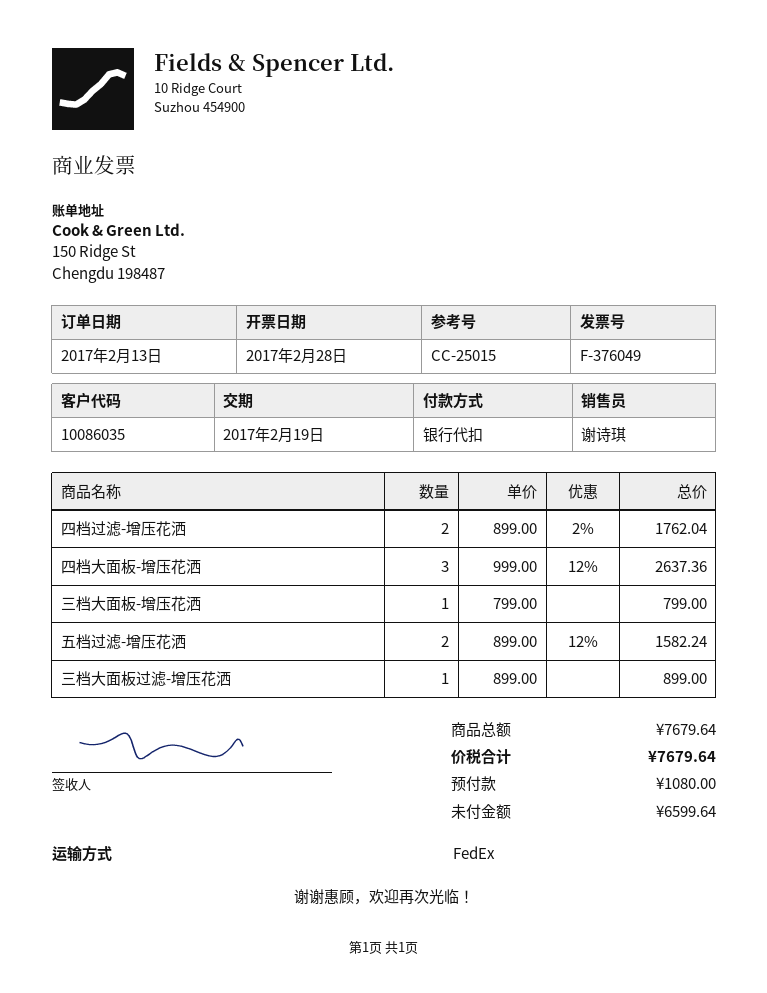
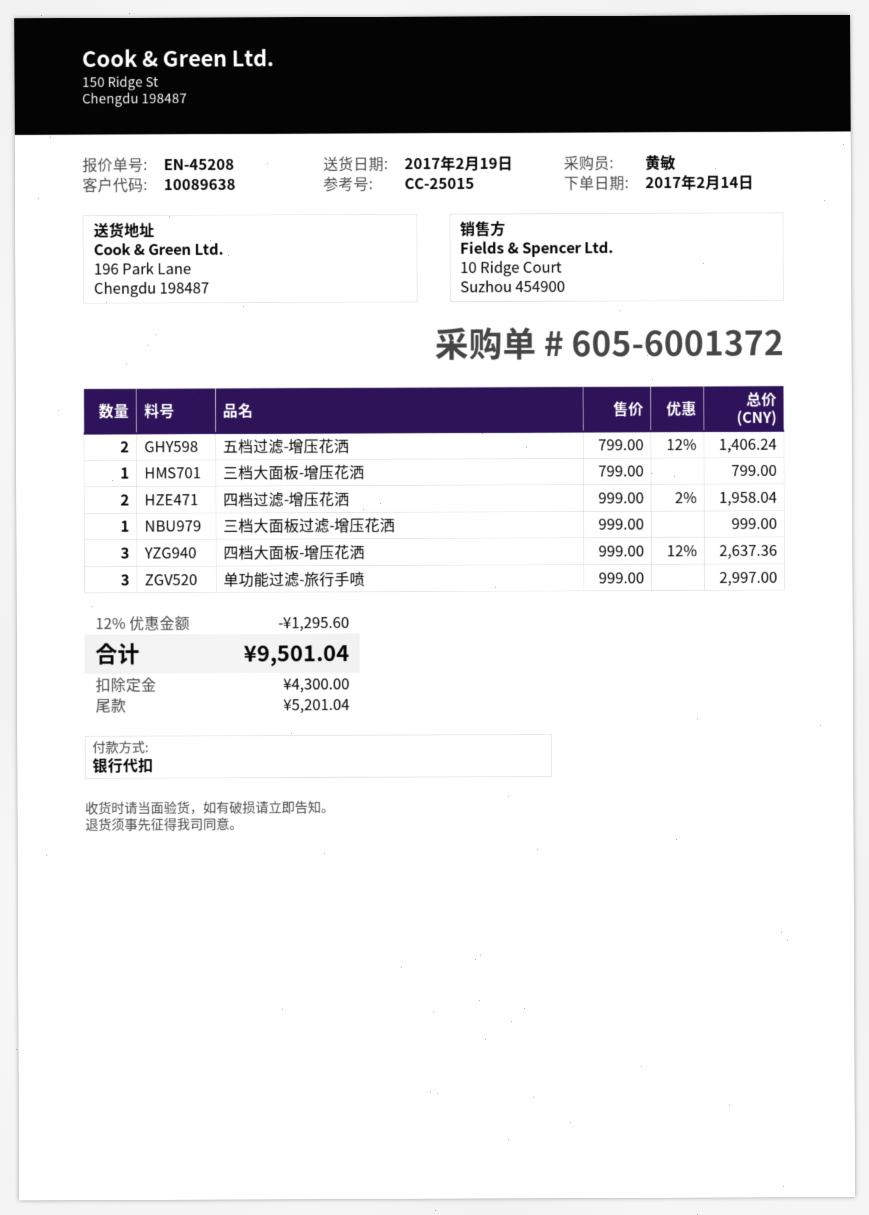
order date: 2017-02-13 -> 2017-02-14
customer number: 10086035 -> 10089638
四档过滤-增压花洒: 2 x 899.00 - 2% = 1762.04 -> 2 x 999.00 - 2% = 1958.04
五档过滤-增压花洒: 2 x 899.00 - 12% = 1582.24 -> 2 x 799.00 - 12% = 1406.24
三档大面板过滤-增压花洒: 1 x 899.00 = 899.00 -> 1 x 999.00 = 999.00
单功能过滤-旅行手喷: none -> 3 x 999.00 = 2997.00
discount: none -> 12% = 1295.60
total: 7679.64 -> 9501.04
deposit: 1080.00 -> 4300.00
balance: 6599.64 -> 5201.04

